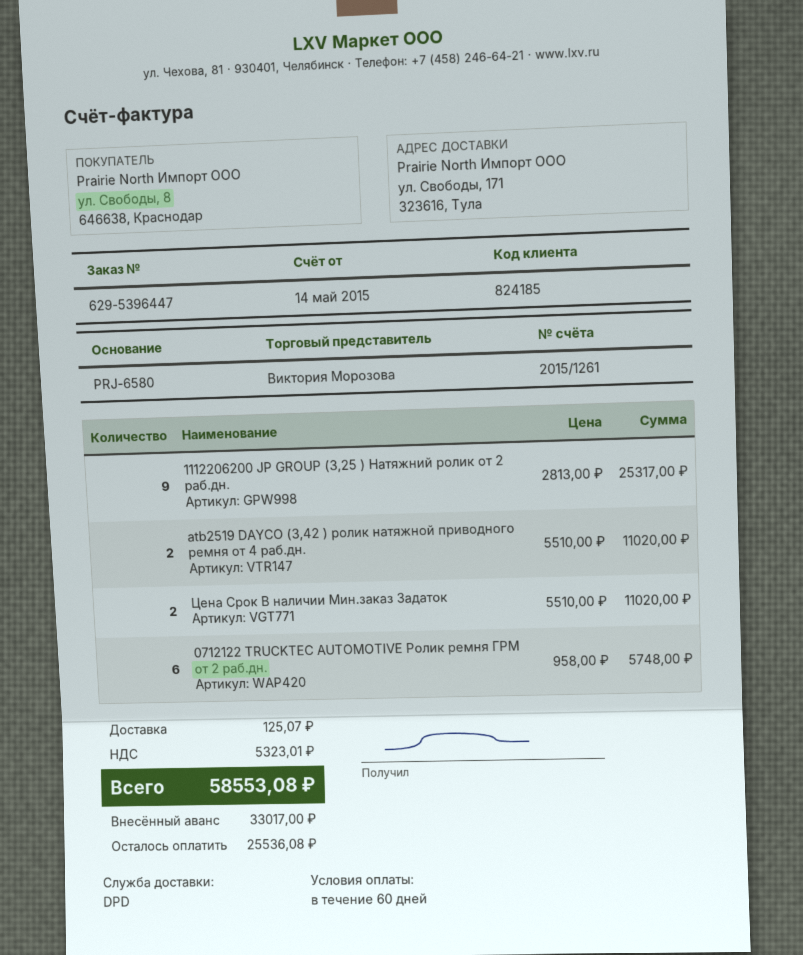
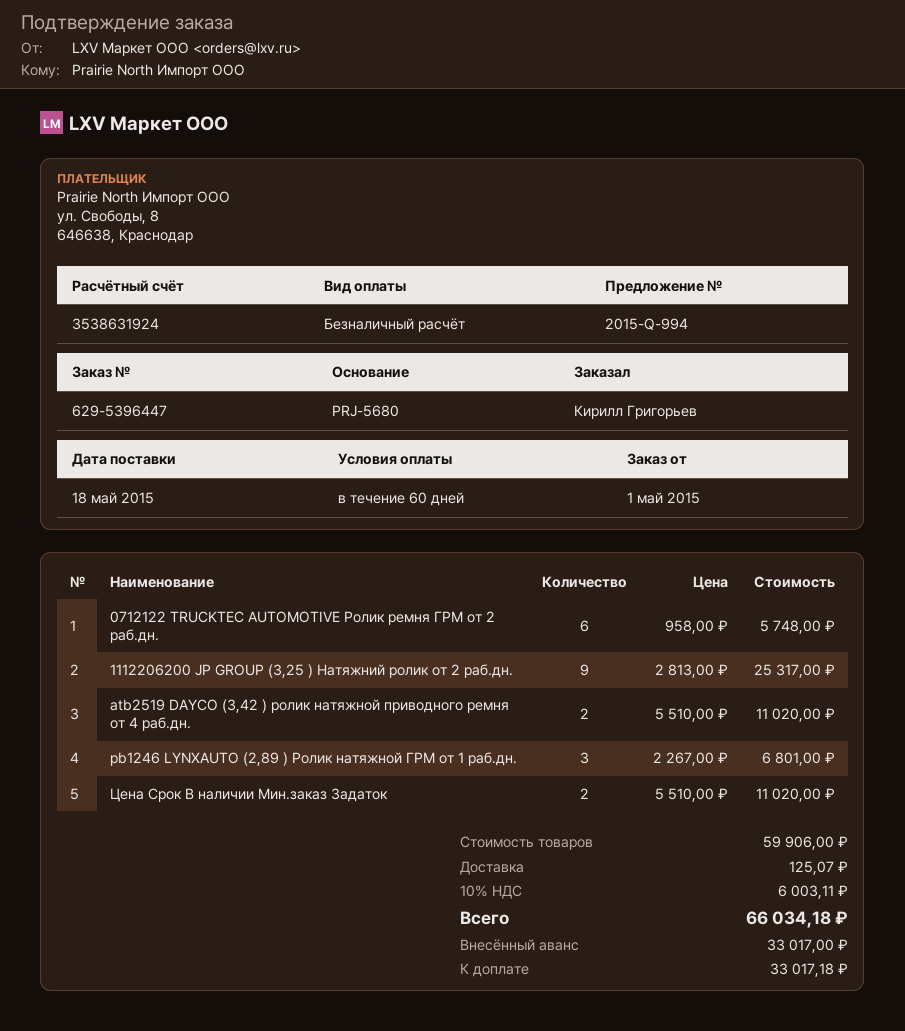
reference: PRJ-6580 -> PRJ-5680
pb1246 LYNXAUTO (2,89 ) Ролик натяжной ГРМ от 1 раб.дн.: none -> 3 x 2267.00 = 6801.00
tax: 5323.01 -> 6003.11
total: 58553.08 -> 66034.18
balance: 25536.08 -> 33017.18

